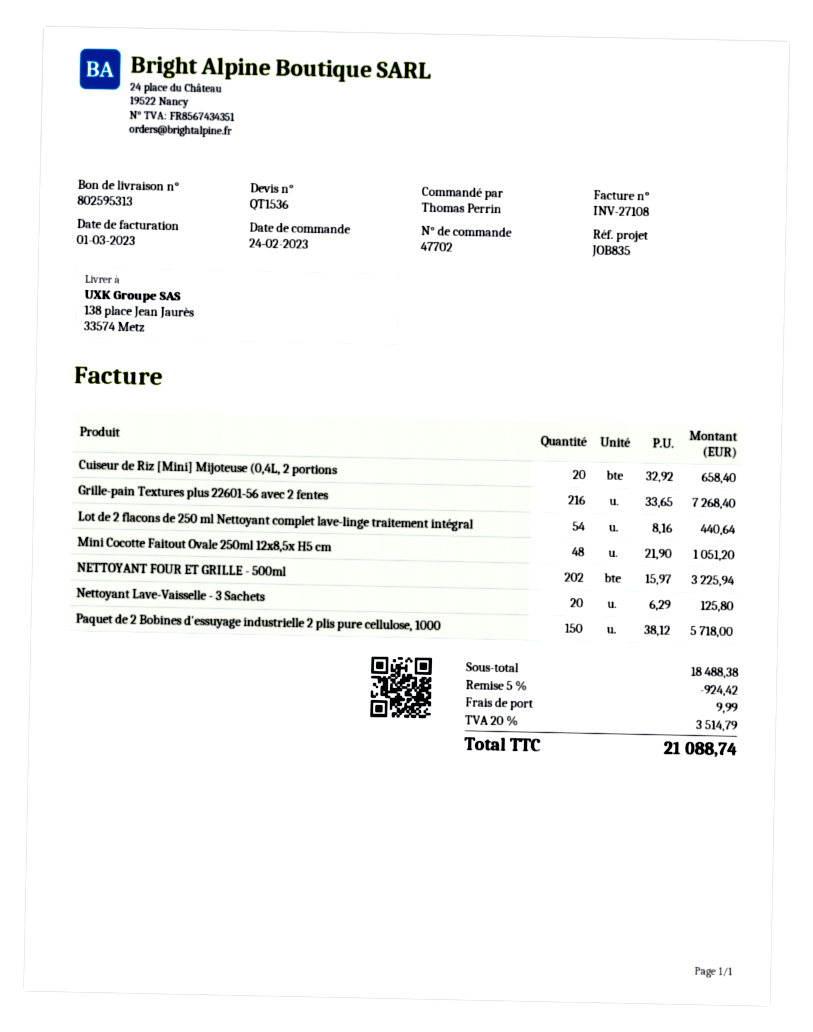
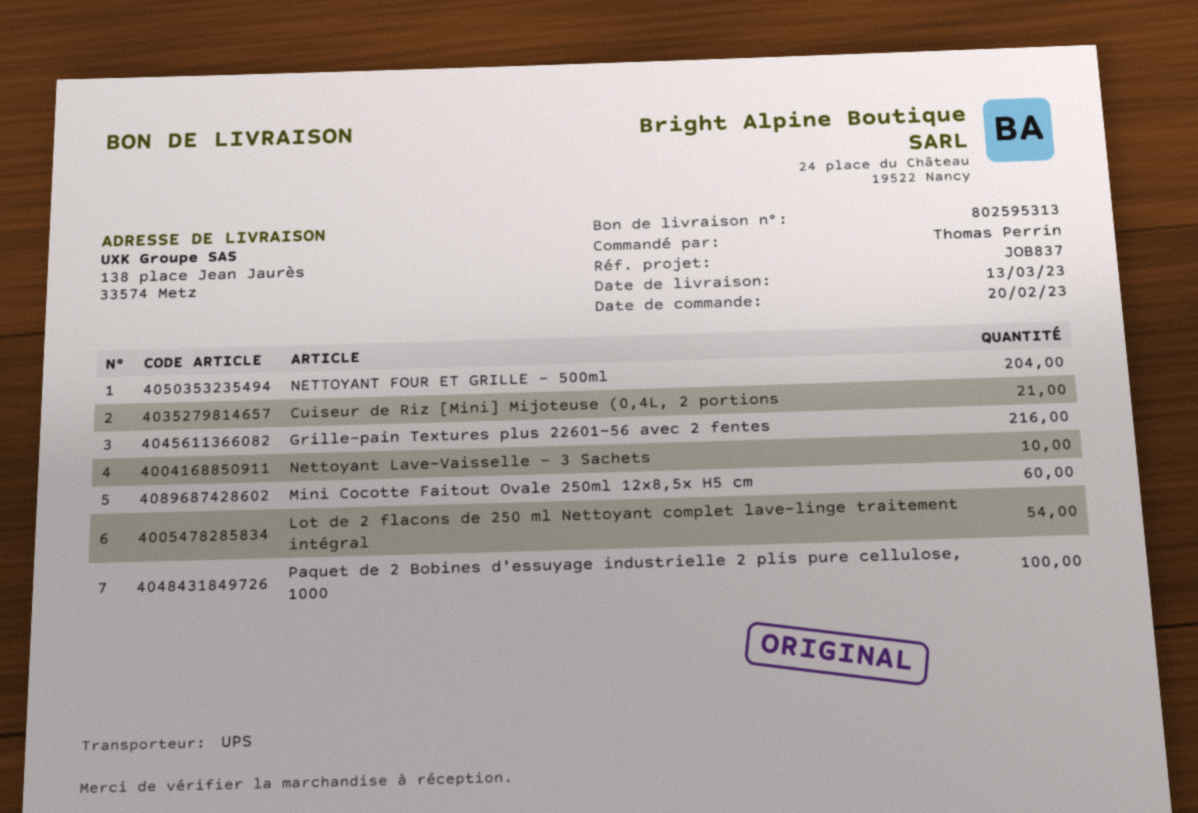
order date: 2023-02-24 -> 2023-02-20
reference: JOB835 -> JOB837
Cuiseur de Riz [Mini] Mijoteuse (0,4L, 2 portions: 20 -> 21
Mini Cocotte Faitout Ovale 250ml 12x8,5x H5 cm: 48 -> 60
NETTOYANT FOUR ET GRILLE - 500ml: 202 -> 204
Nettoyant Lave-Vaisselle - 3 Sachets: 20 -> 10
Paquet de 2 Bobines d'essuyage industrielle 2 plis pure cellulose, 1000: 150 -> 100

